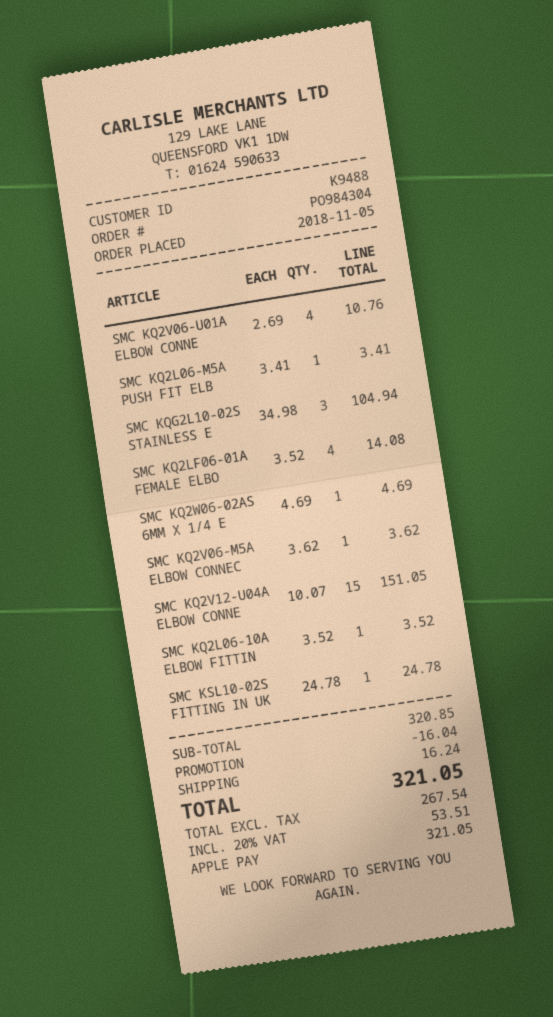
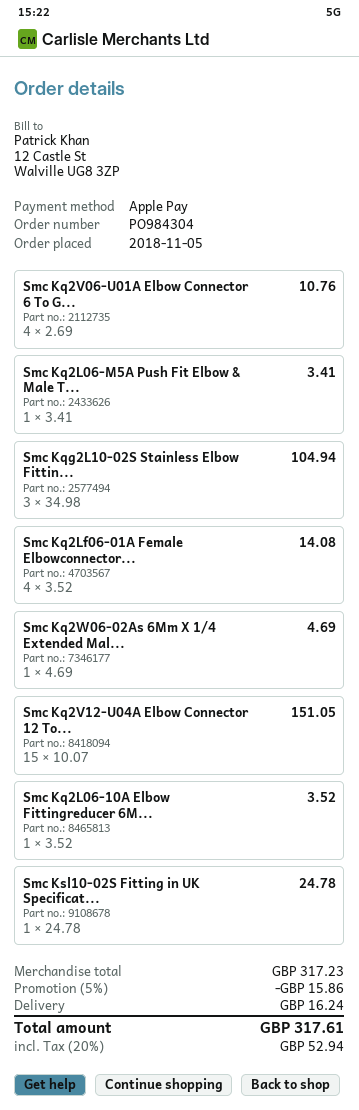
SMC KQ2V06-M5A ELBOW CONNEC: 1 x 3.62 = 3.62 -> none
subtotal: 320.85 -> 317.23
discount: 16.04 -> 15.86
tax: 20% = 53.51 -> 20% = 52.94
total: 321.05 -> 317.61

